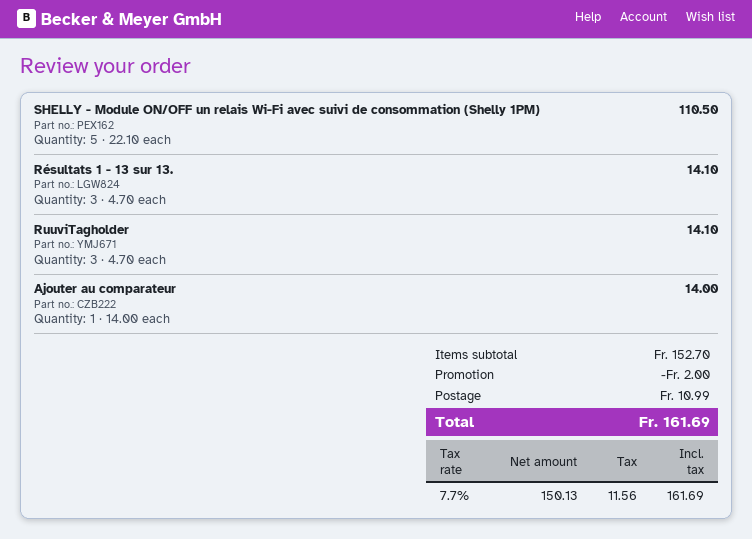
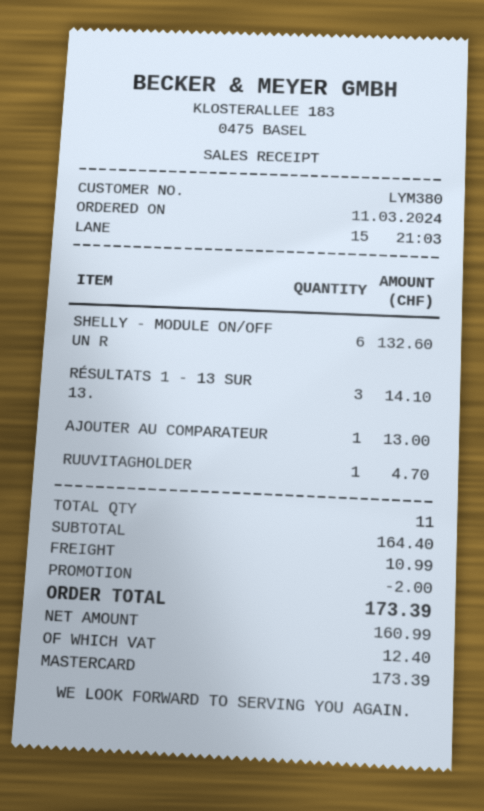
SHELLY - Module ON/OFF un relais Wi-Fi avec suivi de consommation (Shelly 1PM): 5 for 110.50 -> 6 for 132.60
RuuviTagholder: 3 for 14.10 -> 1 for 4.70
Ajouter au comparateur: 1 for 14.00 -> 1 for 13.00
subtotal: 152.70 -> 164.40
net: 150.13 -> 160.99
tax: 11.56 -> 12.40
total: 161.69 -> 173.39

